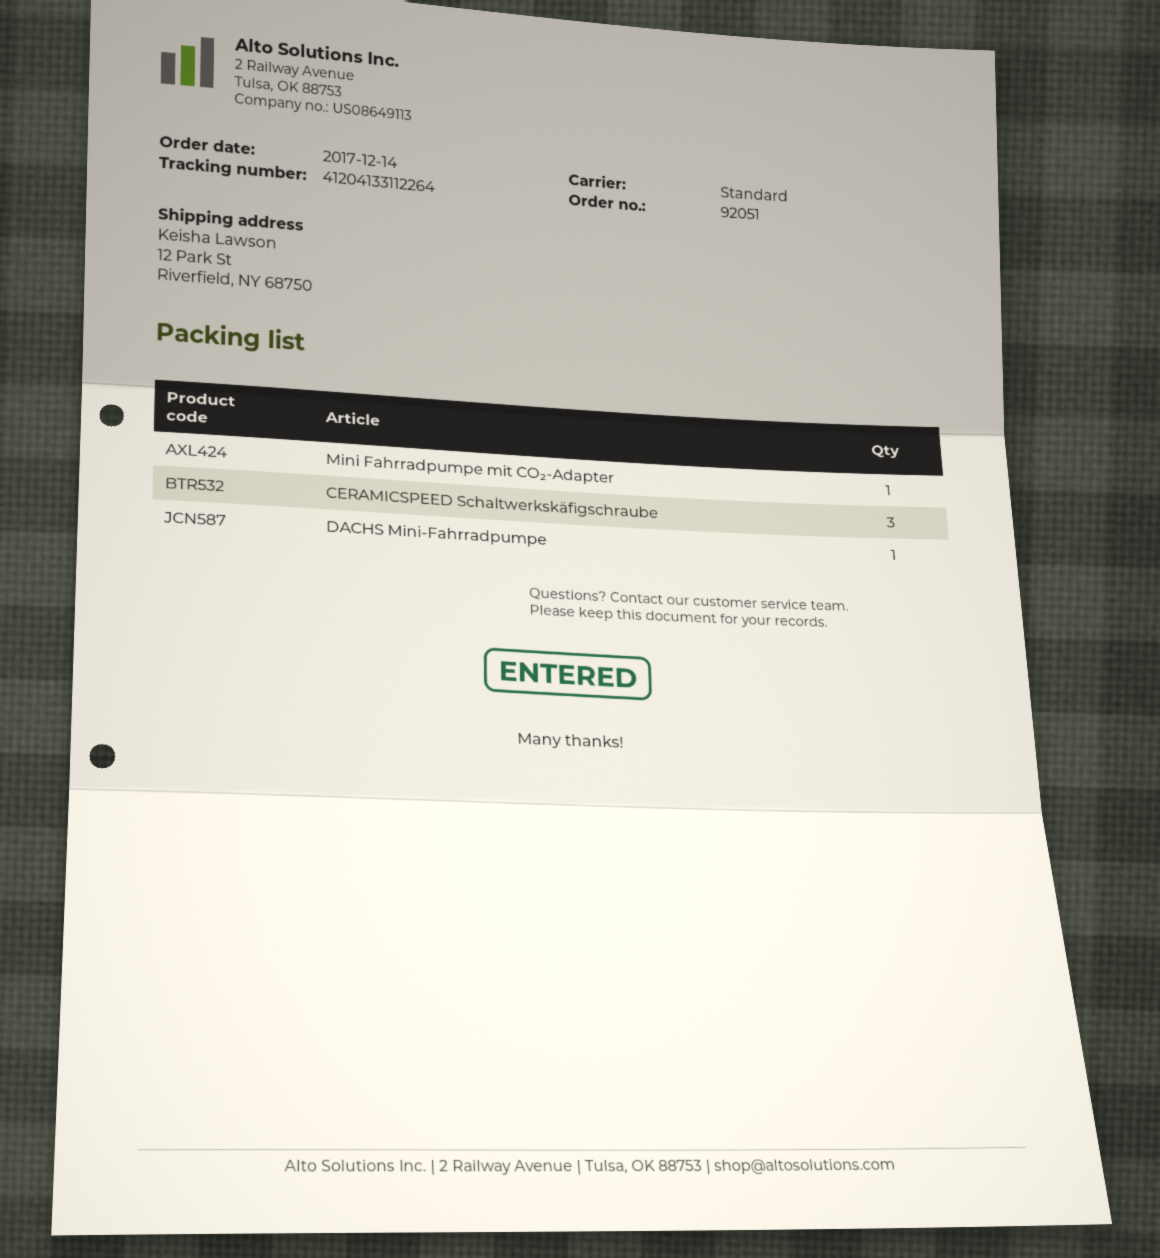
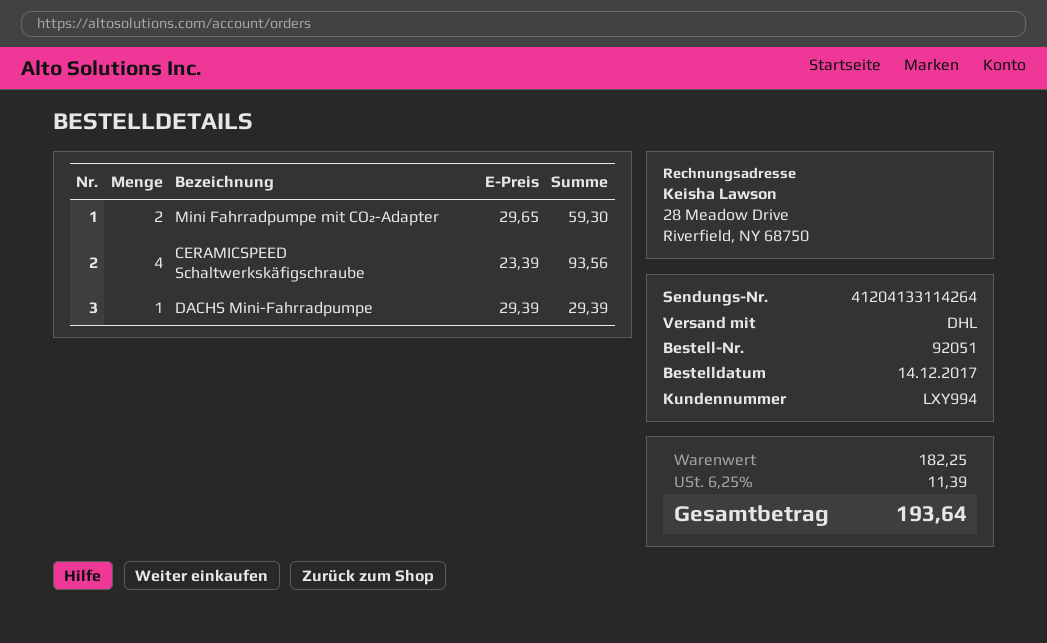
shipping method: standard -> DHL
tracking number: 41204133112264 -> 41204133114264
Mini Fahrradpumpe mit CO₂-Adapter: 1 -> 2
CERAMICSPEED Schaltwerkskäfigschraube: 3 -> 4

